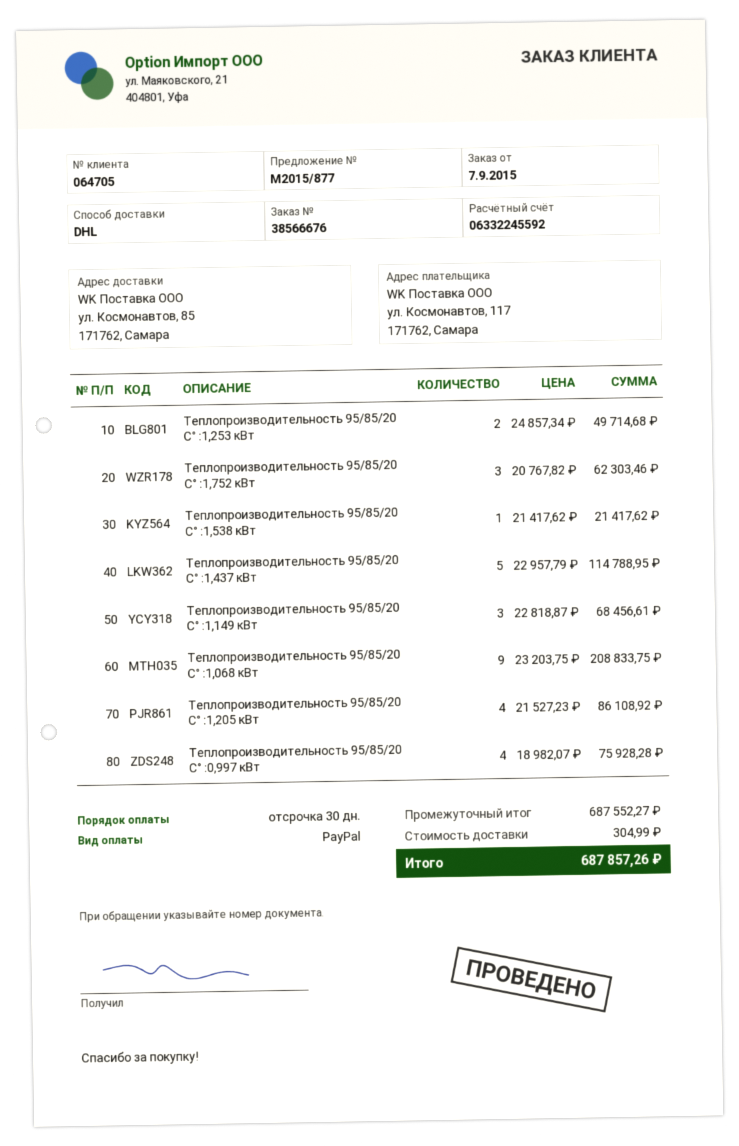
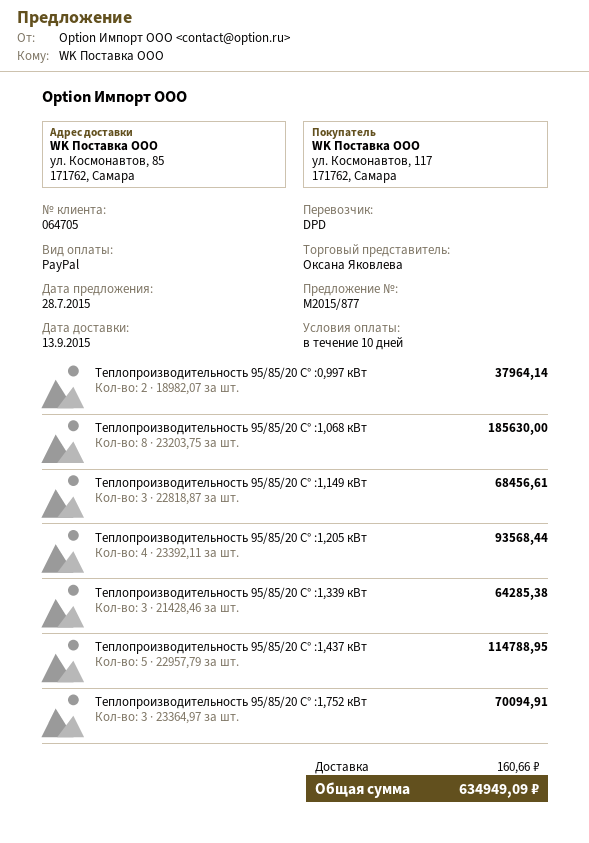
payment terms: 30 days -> 10 days
shipping method: DHL -> DPD
Теплопроизводительность 95/85/20 С° :1,253 кВт: 2 x 24857.34 = 49714.68 -> none
Теплопроизводительность 95/85/20 С° :1,752 кВт: 3 x 20767.82 = 62303.46 -> 3 x 23364.97 = 70094.91
Теплопроизводительность 95/85/20 С° :1,538 кВт: 1 x 21417.62 = 21417.62 -> none
Теплопроизводительность 95/85/20 С° :1,068 кВт: 9 x 23203.75 = 208833.75 -> 8 x 23203.75 = 185630.00
Теплопроизводительность 95/85/20 С° :1,205 кВт: 4 x 21527.23 = 86108.92 -> 4 x 23392.11 = 93568.44
Теплопроизводительность 95/85/20 С° :0,997 кВт: 4 x 18982.07 = 75928.28 -> 2 x 18982.07 = 37964.14
Теплопроизводительность 95/85/20 С° :1,339 кВт: none -> 3 x 21428.46 = 64285.38
shipping: 304.99 -> 160.66
total: 687857.26 -> 634949.09

